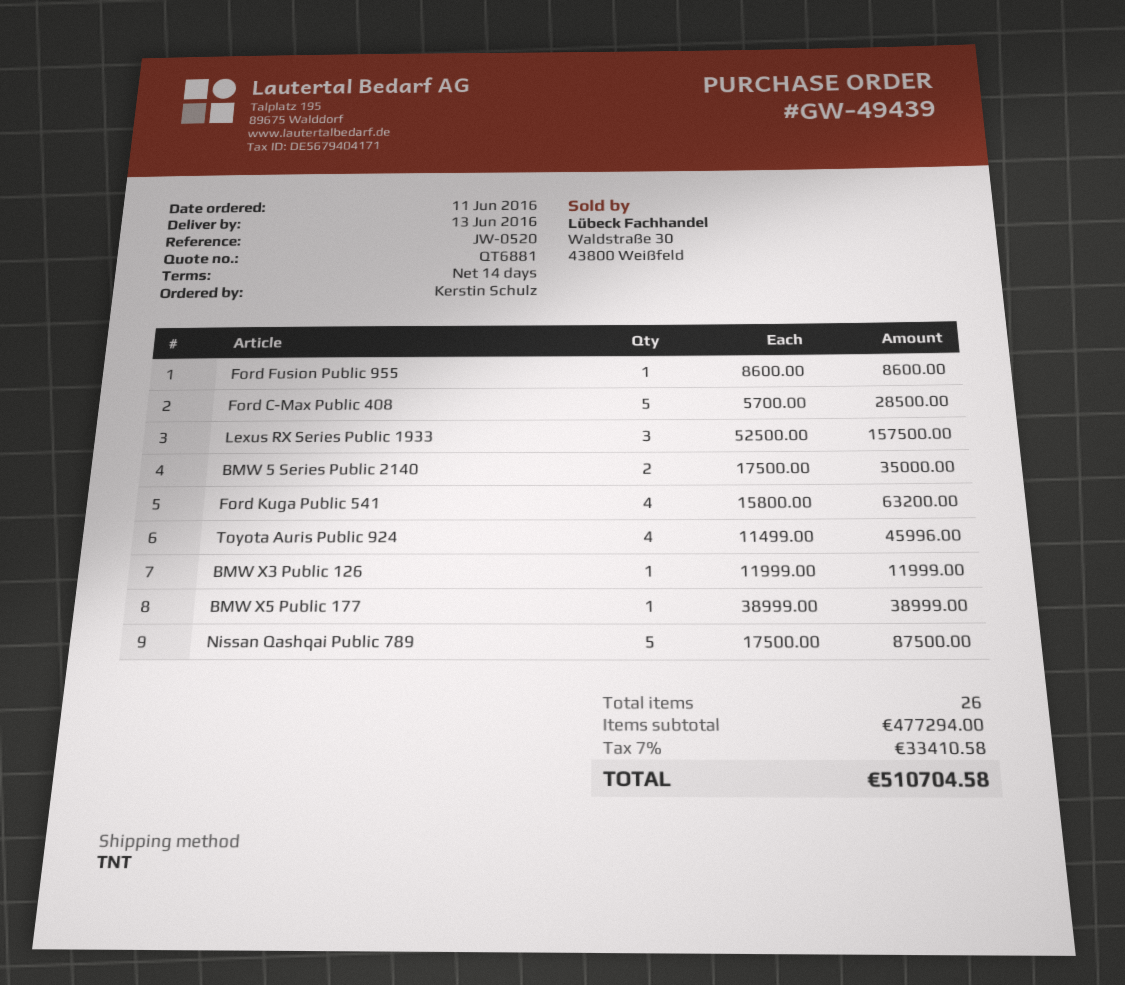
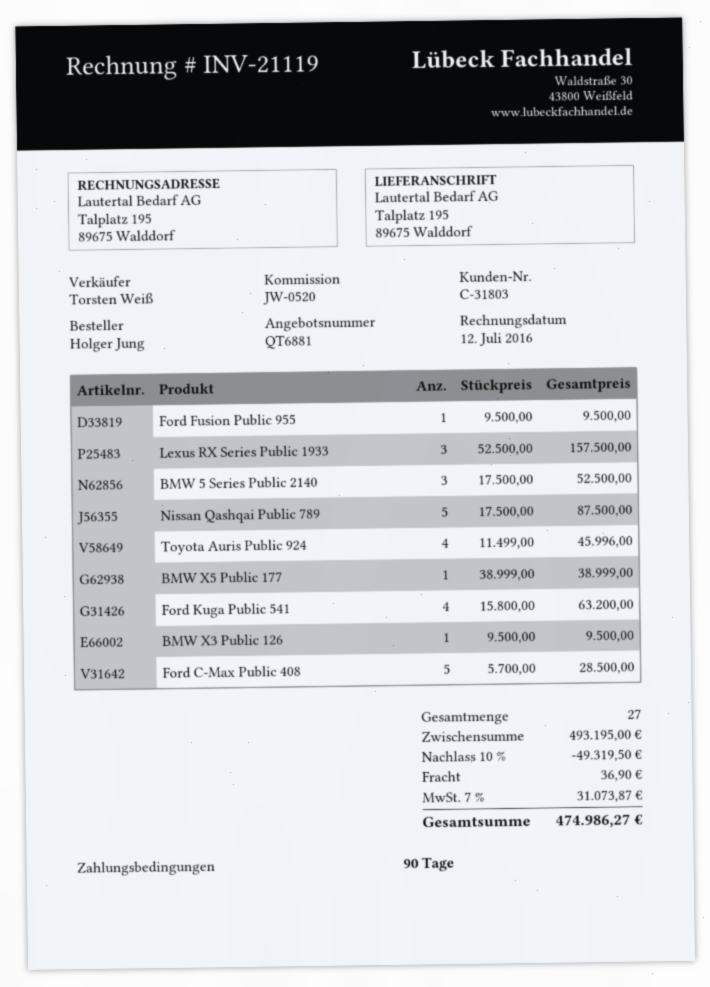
payment terms: 14 days -> 90 days
ordered by: Kerstin Schulz -> Holger Jung
Ford Fusion Public 955: 1 x 8600.00 = 8600.00 -> 1 x 9500.00 = 9500.00
BMW 5 Series Public 2140: 2 x 17500.00 = 35000.00 -> 3 x 17500.00 = 52500.00
BMW X3 Public 126: 1 x 11999.00 = 11999.00 -> 1 x 9500.00 = 9500.00
total quantity: 26 -> 27
subtotal: 477294.00 -> 493195.00
discount: none -> 10% = 49319.50
shipping: none -> 36.90
tax: 7% = 33410.58 -> 7% = 31073.87
total: 510704.58 -> 474986.27

